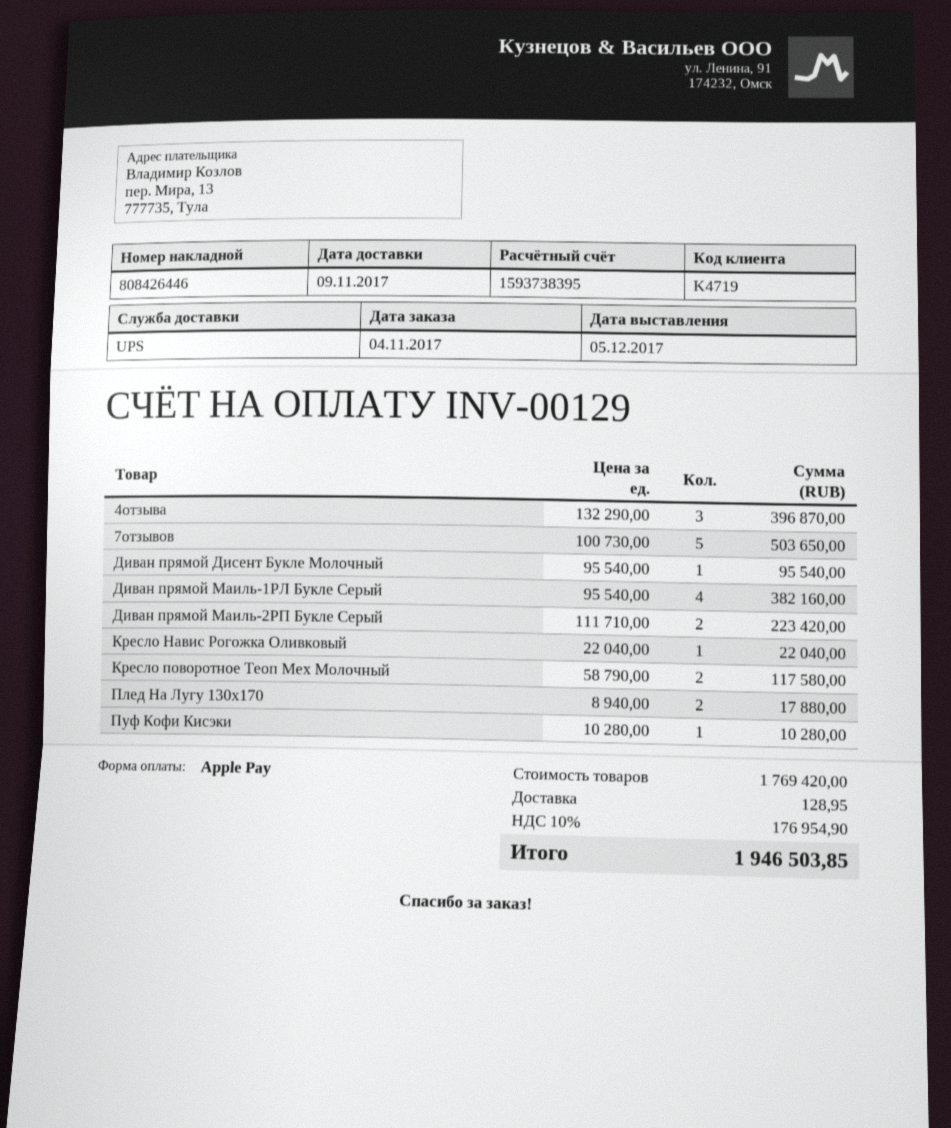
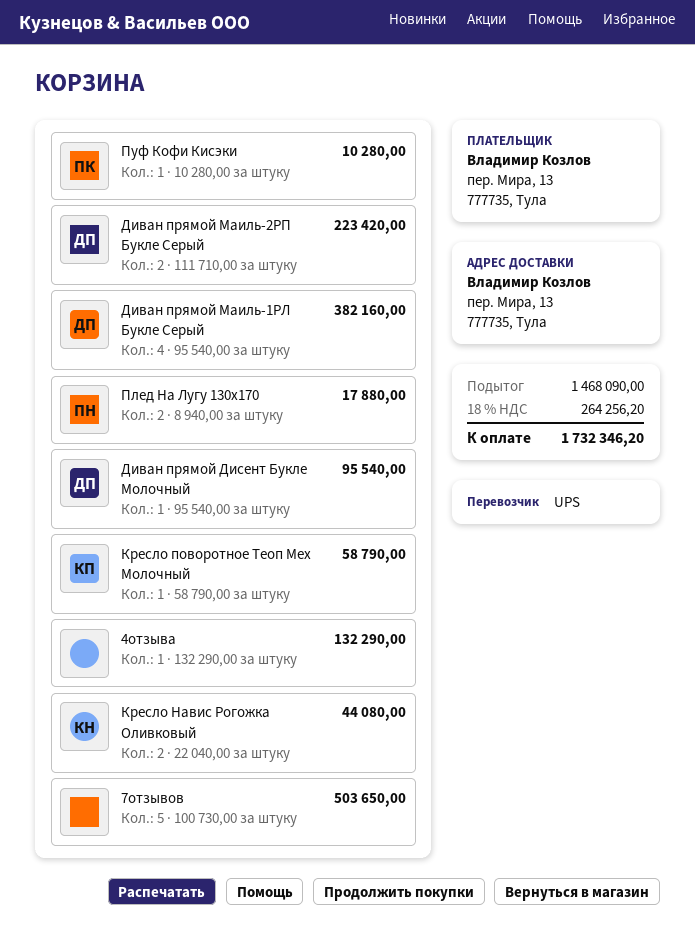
4отзыва: 3 x 132290.00 = 396870.00 -> 1 x 132290.00 = 132290.00
Кресло Навис Рогожка Оливковый: 1 x 22040.00 = 22040.00 -> 2 x 22040.00 = 44080.00
Кресло поворотное Теоп Мех Молочный: 2 x 58790.00 = 117580.00 -> 1 x 58790.00 = 58790.00
subtotal: 1769420.00 -> 1468090.00
shipping: 128.95 -> none
tax: 10% = 176954.90 -> 18% = 264256.20
total: 1946503.85 -> 1732346.20

